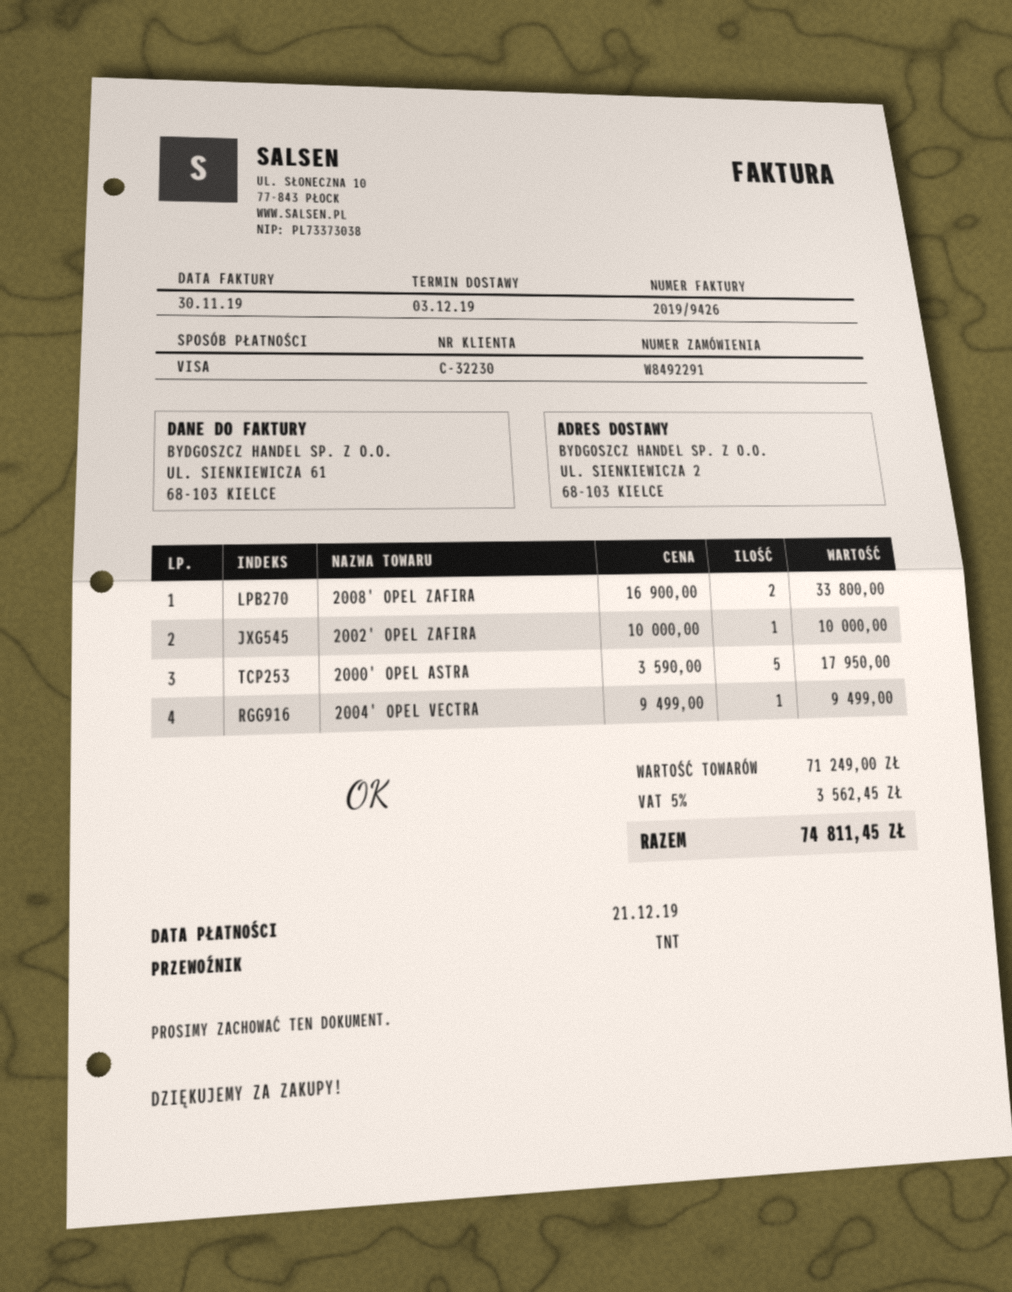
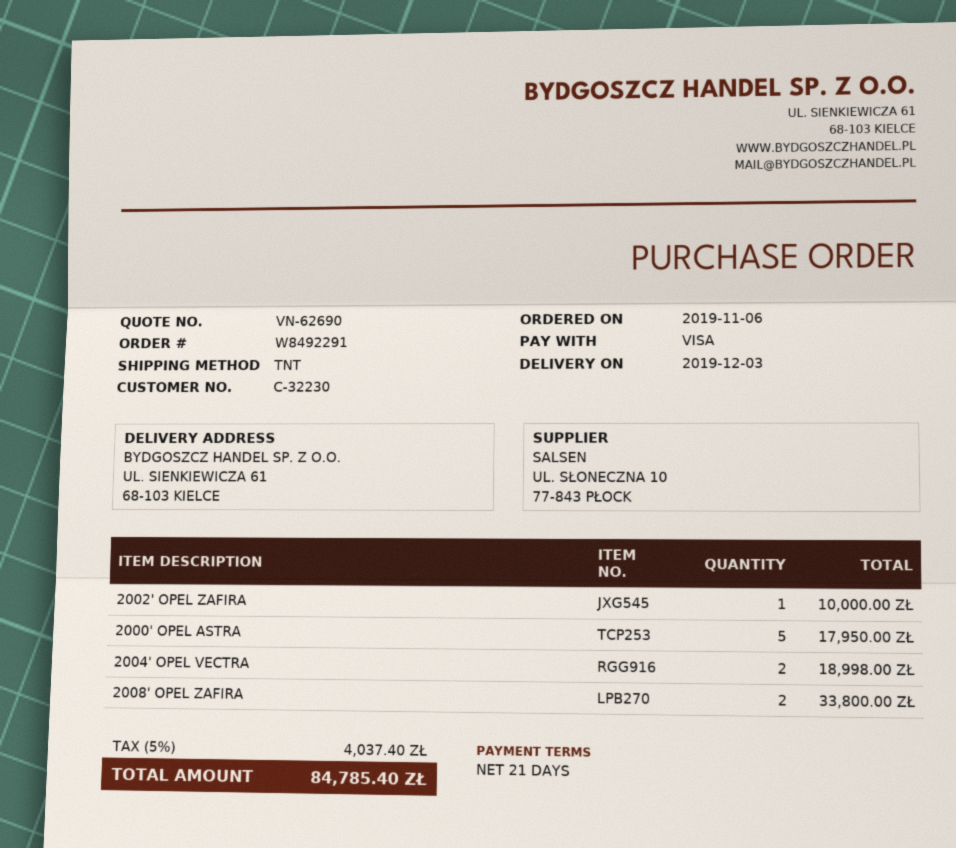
ship to: UL. SIENKIEWICZA 2, 68-103 KIELCE -> UL. SIENKIEWICZA 61, 68-103 KIELCE
2004' OPEL VECTRA: 1 for 9499.00 -> 2 for 18998.00
tax: 5% = 3562.45 -> 5% = 4037.40
total: 74811.45 -> 84785.40

